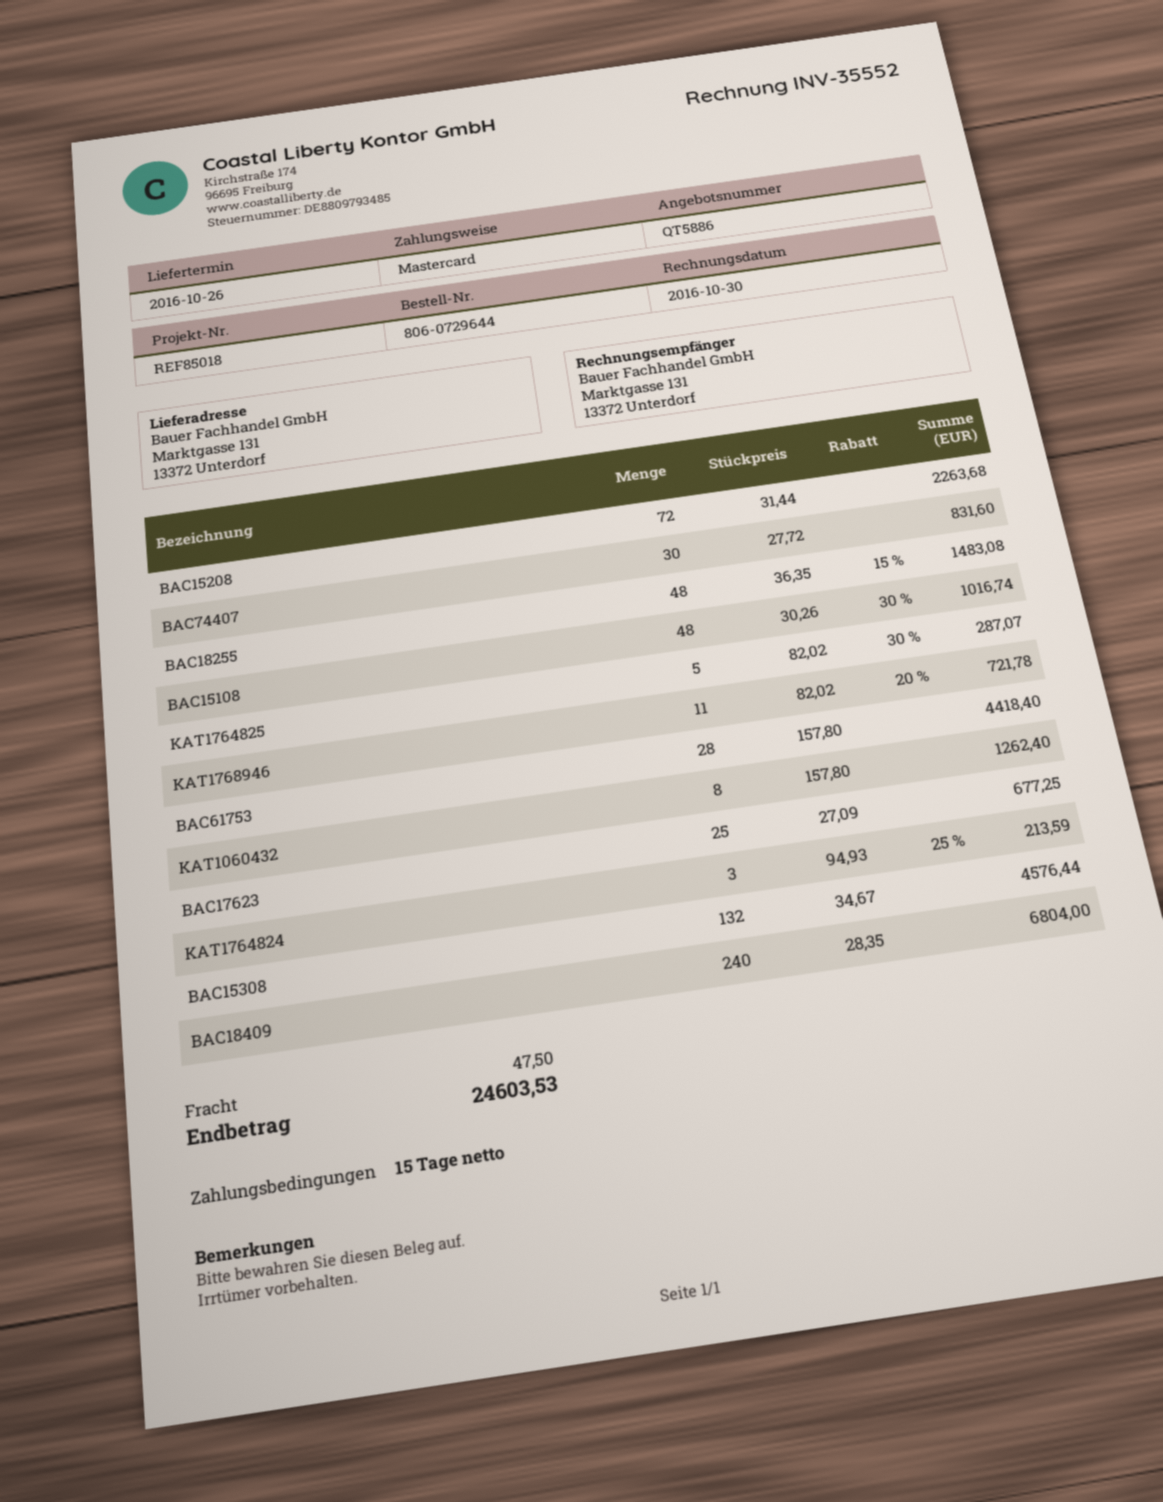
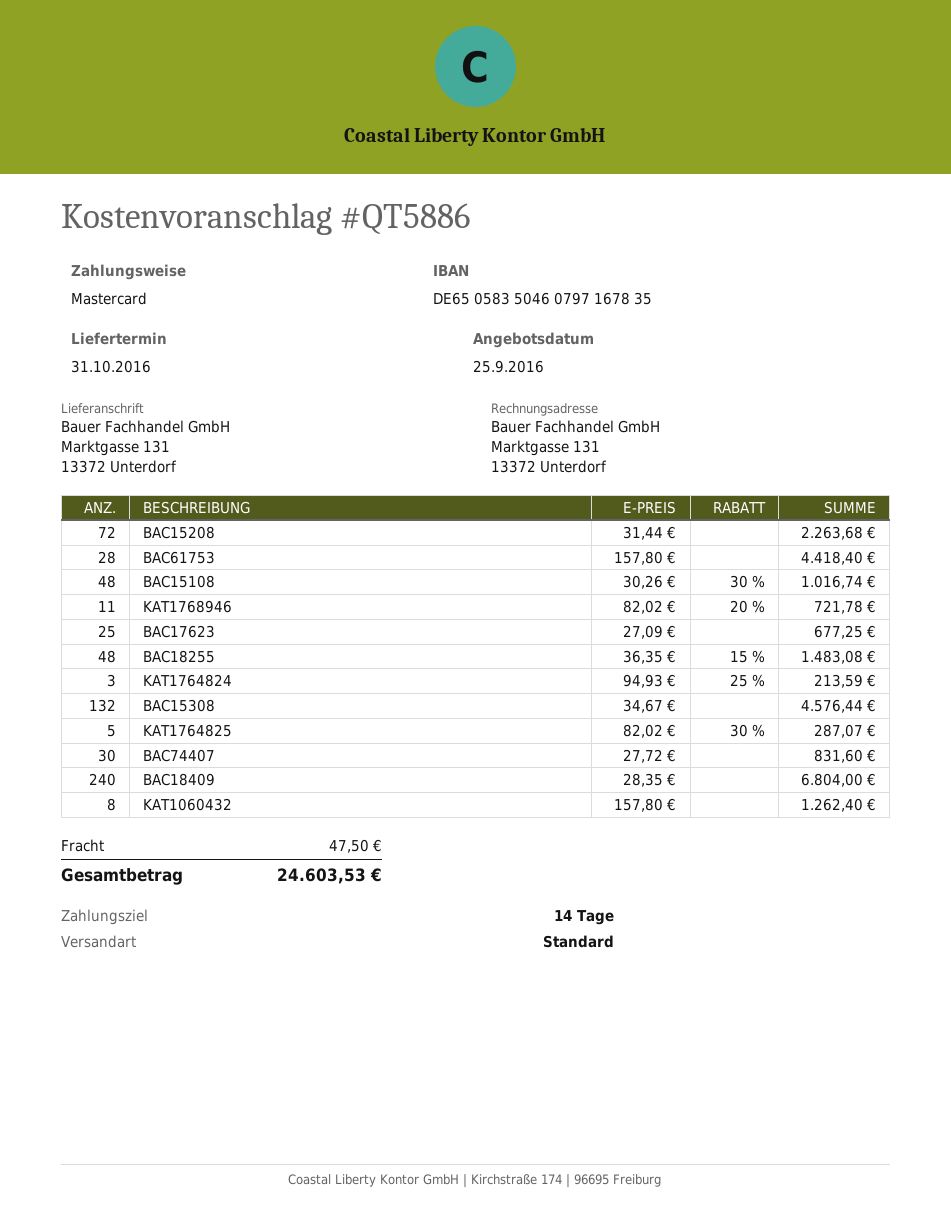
delivery date: 2016-10-26 -> 2016-10-31
payment terms: 15 days -> 14 days

